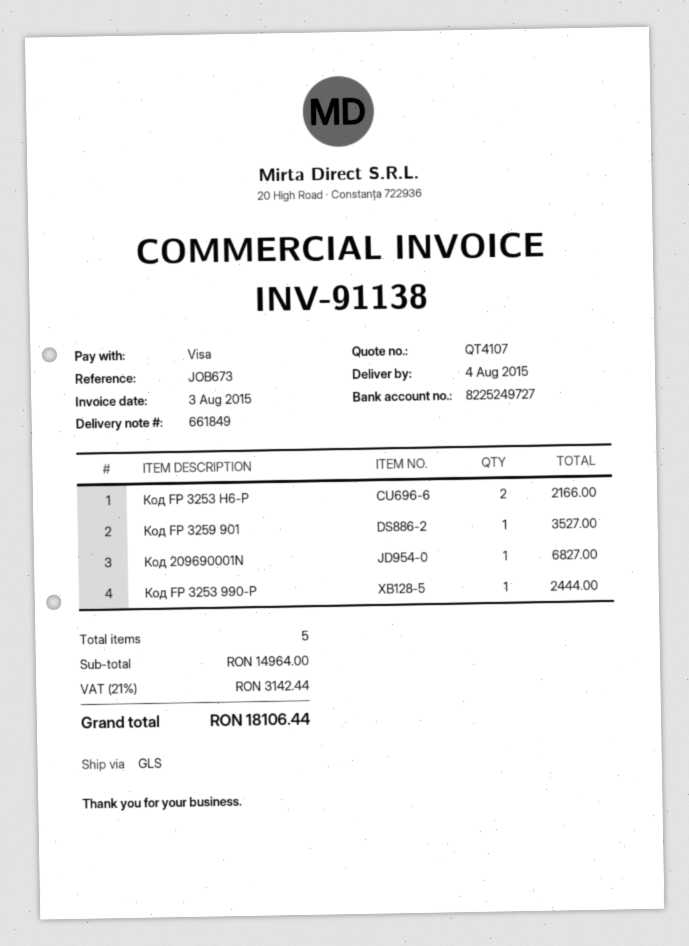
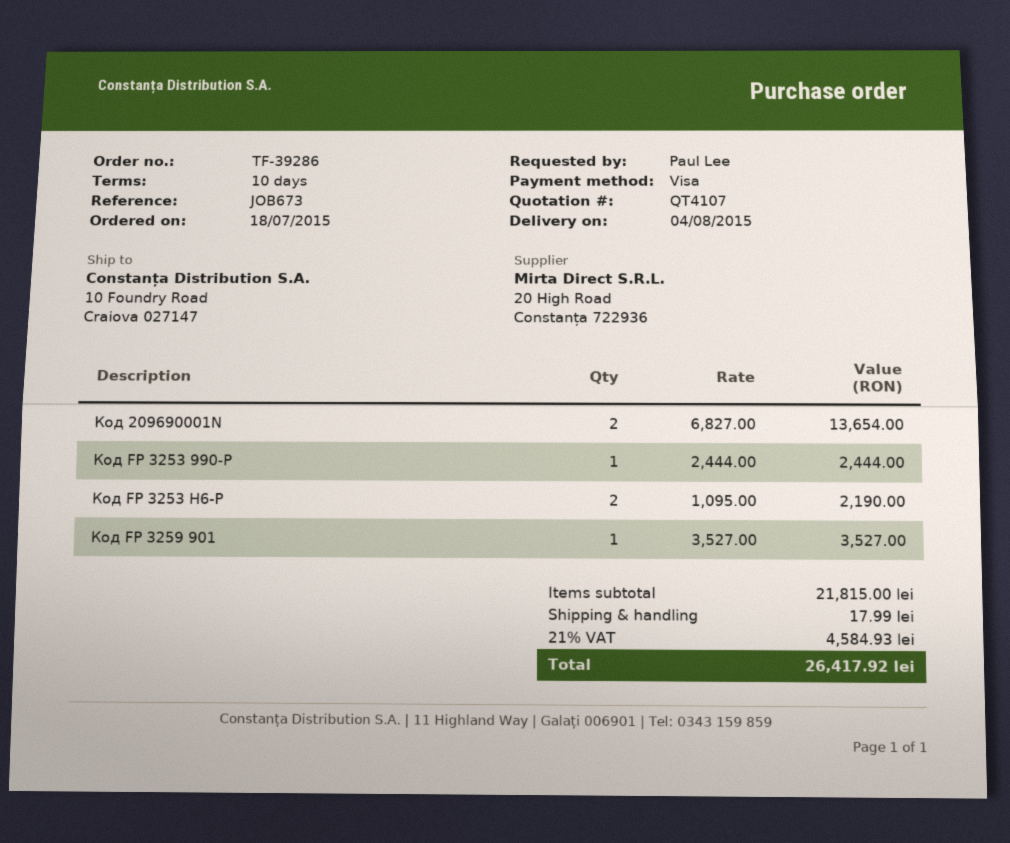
Код FP 3253 H6-P: 2 for 2166.00 -> 2 for 2190.00
Код 209690001N: 1 for 6827.00 -> 2 for 13654.00
subtotal: 14964.00 -> 21815.00
shipping: none -> 17.99
tax: 21% = 3142.44 -> 21% = 4584.93
total: 18106.44 -> 26417.92

